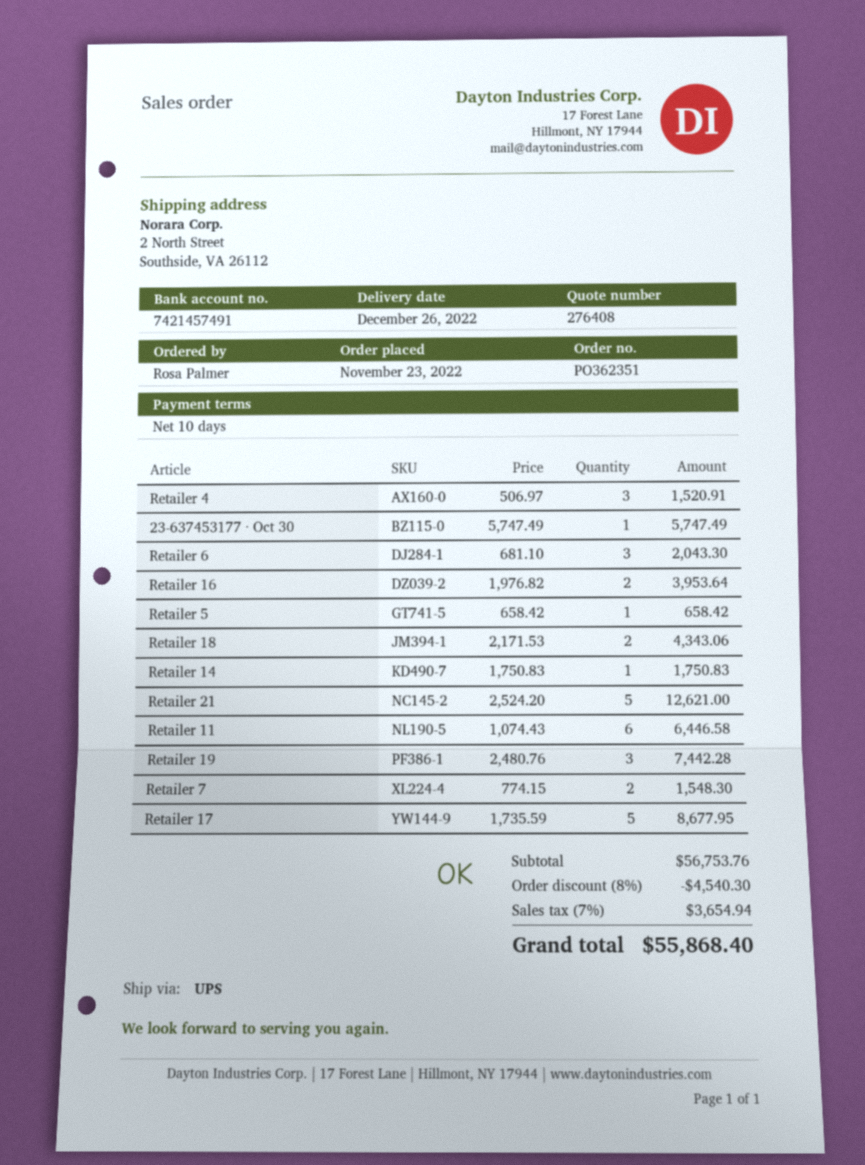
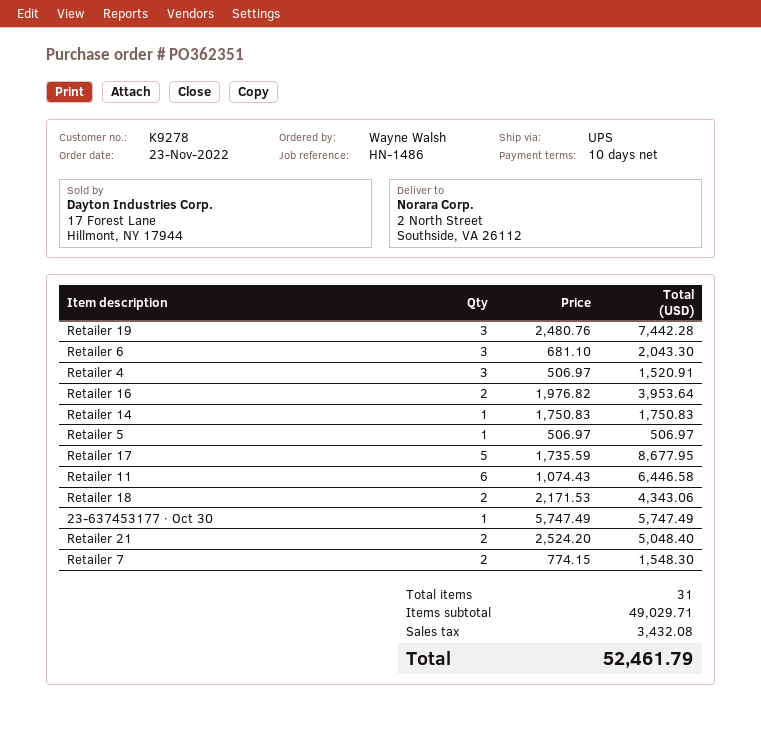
ordered by: Rosa Palmer -> Wayne Walsh
Retailer 5: 1 x 658.42 = 658.42 -> 1 x 506.97 = 506.97
Retailer 21: 5 x 2524.20 = 12621.00 -> 2 x 2524.20 = 5048.40
subtotal: 56753.76 -> 49029.71
discount: 8% = 4540.30 -> none
tax: 3654.94 -> 3432.08
total: 55868.40 -> 52461.79

